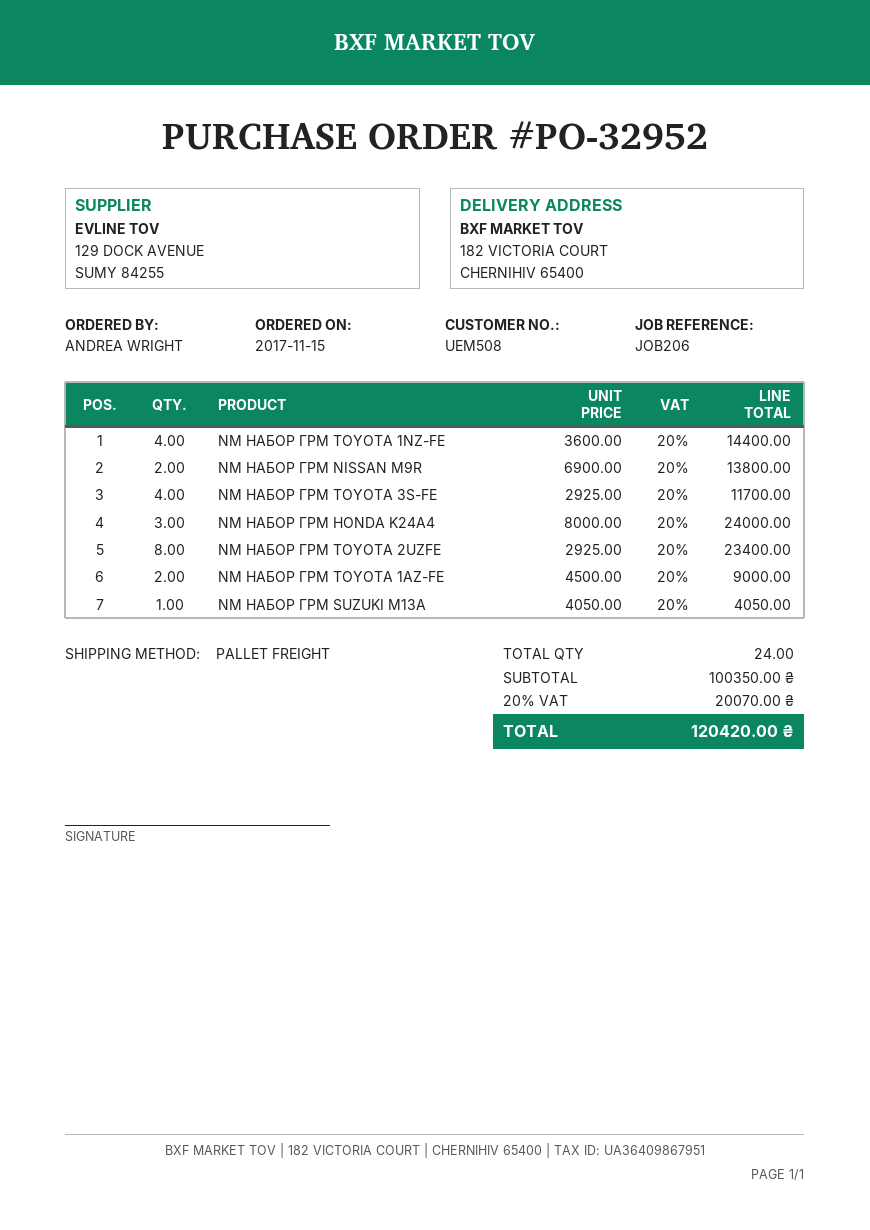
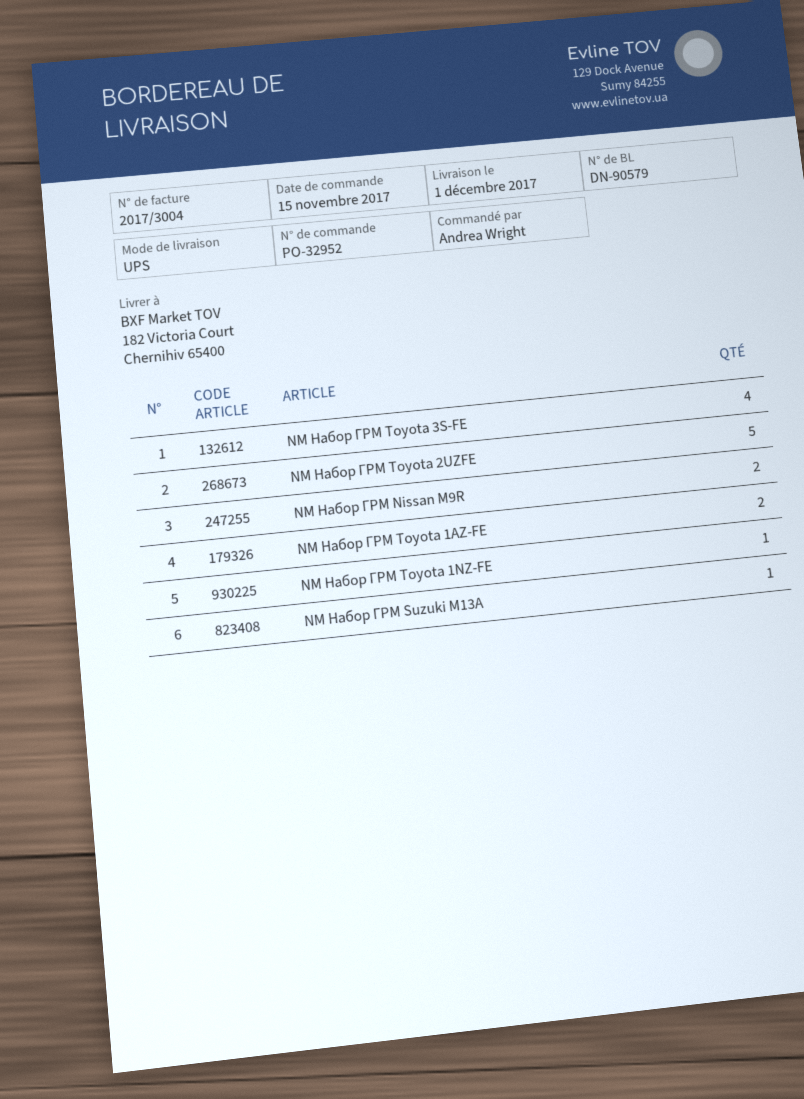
shipping method: pallet freight -> UPS
NM НАБОР ГРМ TOYOTA 1NZ-FE: 4 -> 1
NM НАБОР ГРМ HONDA K24A4: 3 -> none
NM НАБОР ГРМ TOYOTA 2UZFE: 8 -> 5

